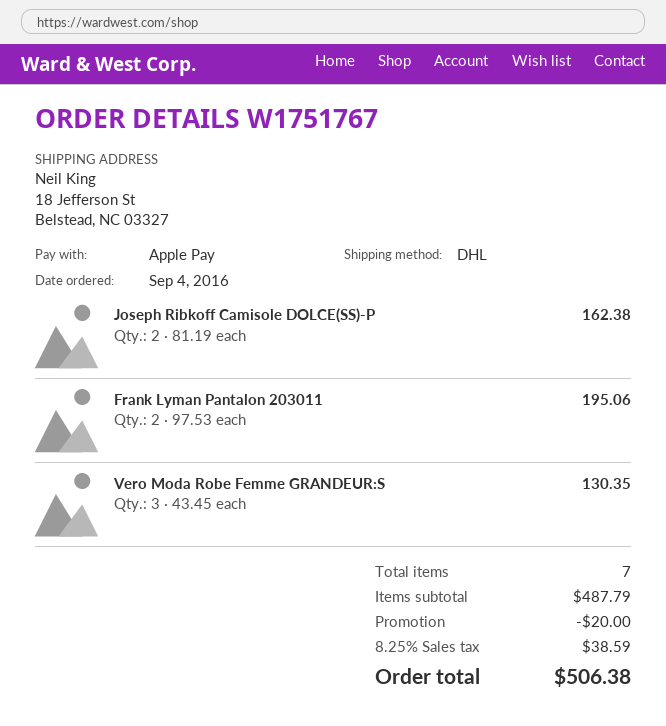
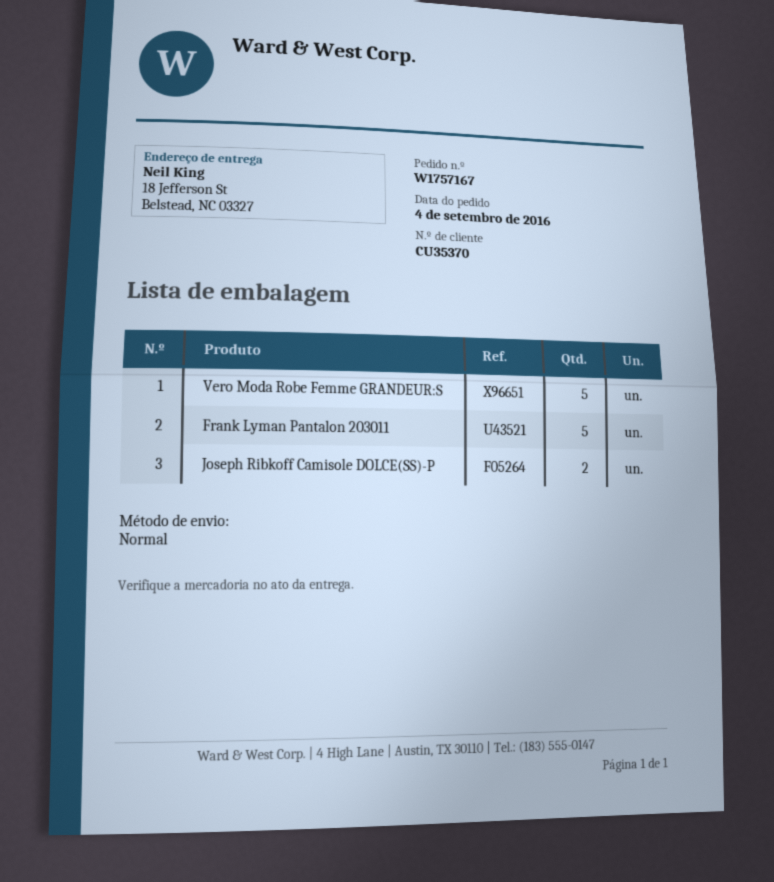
order number: W1751767 -> W1757167
shipping method: DHL -> standard
Frank Lyman Pantalon 203011: 2 -> 5
Vero Moda Robe Femme GRANDEUR:S: 3 -> 5

